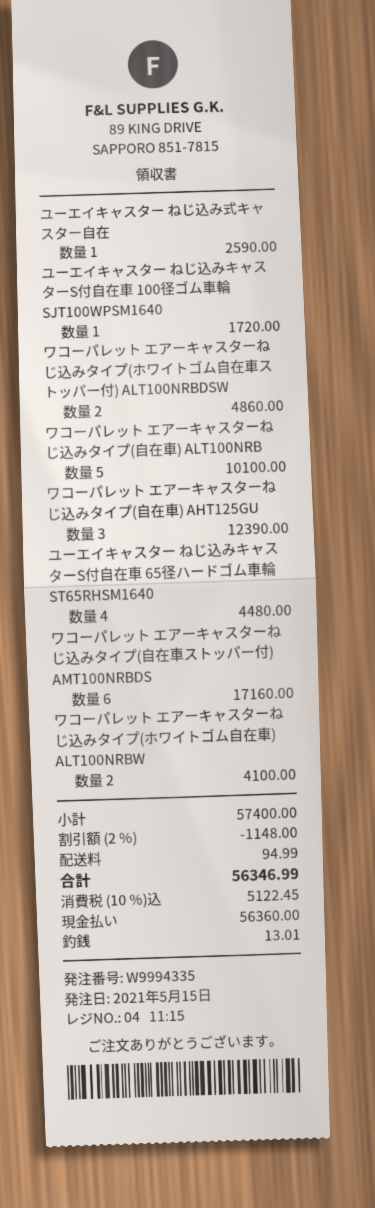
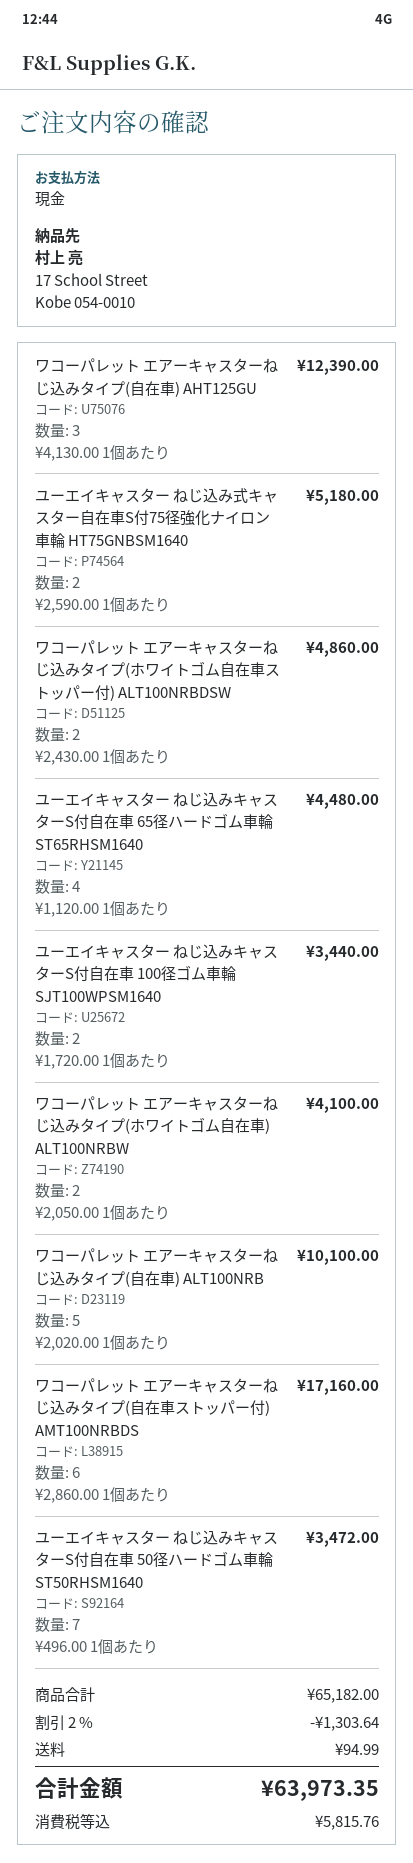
ユーエイキャスター ねじ込み式キャスター自在: 1 for 2590.00 -> 2 for 5180.00
ユーエイキャスター ねじ込みキャスターS付自在車 100径ゴム車輪 SJT100WPSM1640: 1 for 1720.00 -> 2 for 3440.00
ユーエイキャスター ねじ込みキャスターS付自在車 50径ハードゴム車輪 ST50RHSM1640: none -> 7 for 3472.00
subtotal: 57400.00 -> 65182.00
discount: 2% = 1148.00 -> 2% = 1303.64
tax: 5122.45 -> 5815.76
total: 56346.99 -> 63973.35

